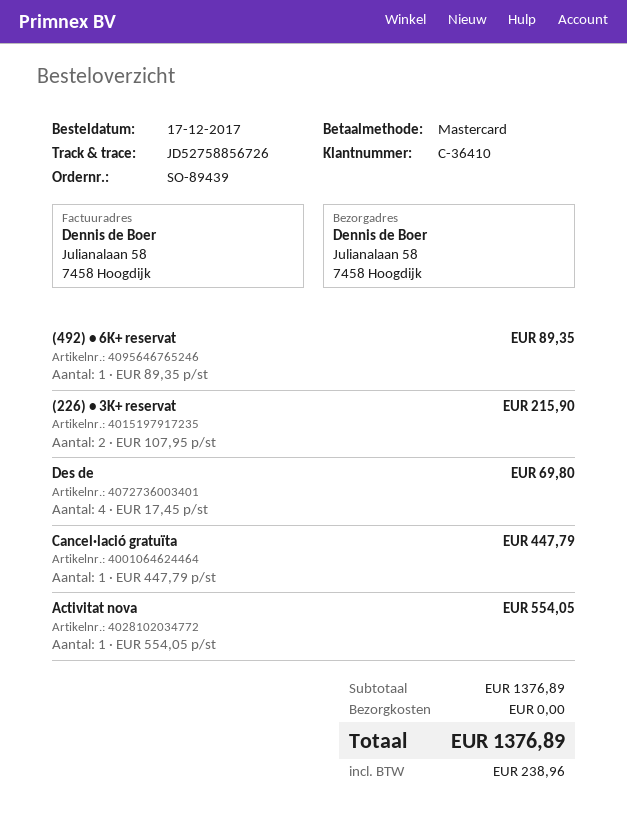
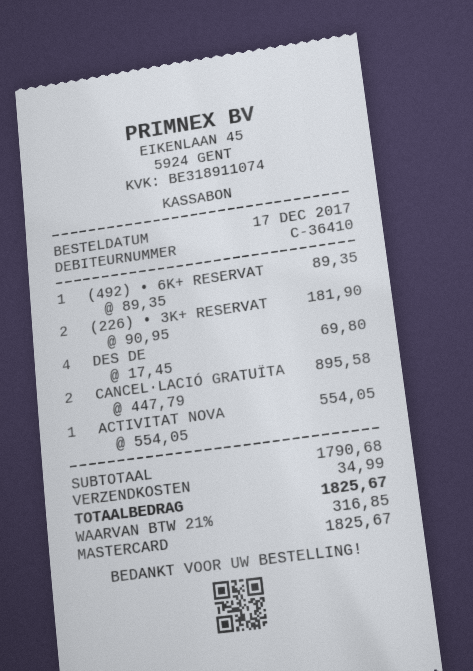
(226) • 3K+ reservat: 2 x 107.95 = 215.90 -> 2 x 90.95 = 181.90
Cancel·lació gratuïta: 1 x 447.79 = 447.79 -> 2 x 447.79 = 895.58
subtotal: 1376.89 -> 1790.68
shipping: 0.00 -> 34.99
tax: 238.96 -> 316.85
total: 1376.89 -> 1825.67

